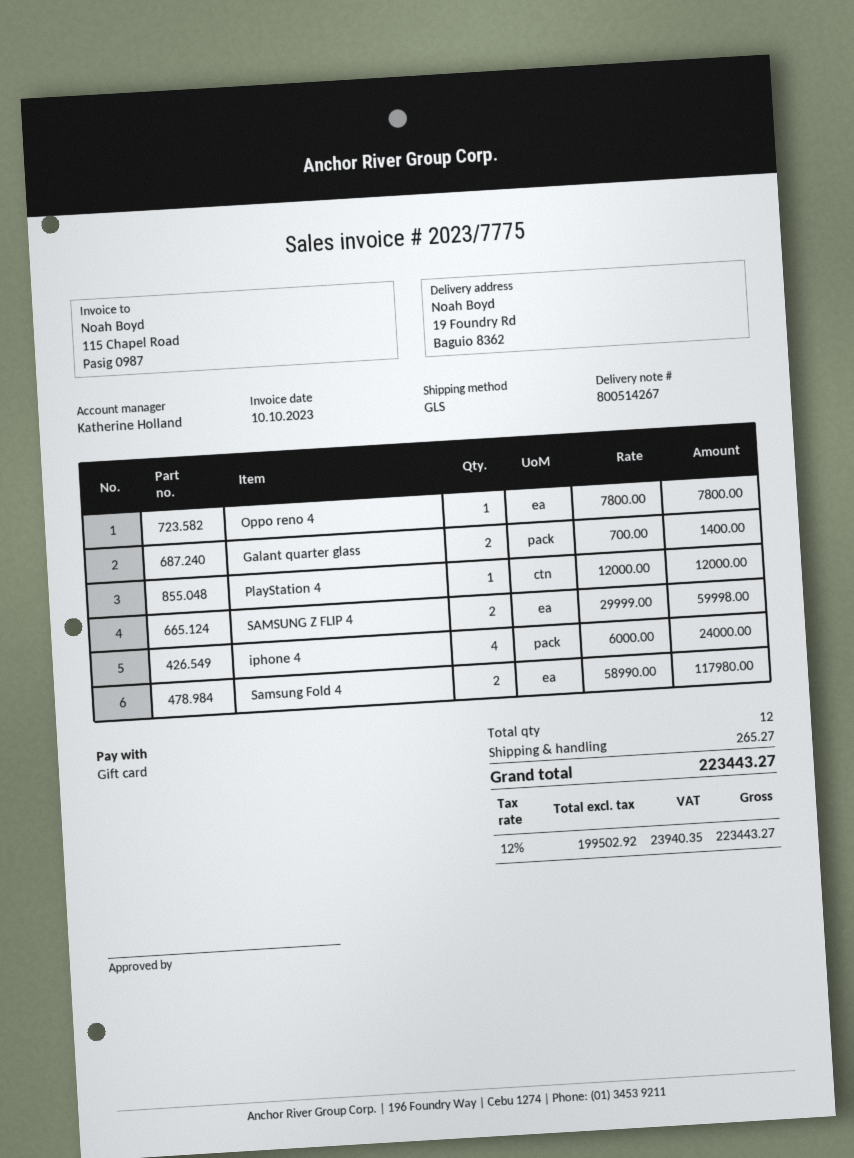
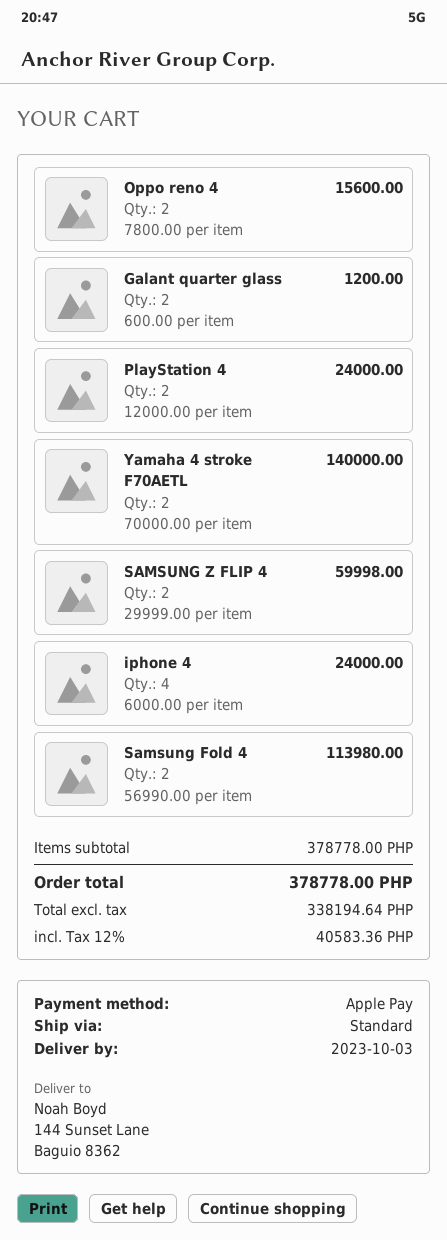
payment method: gift card -> Apple Pay
shipping method: GLS -> standard
ship to: 19 Foundry Rd, Baguio 8362 -> 144 Sunset Lane, Baguio 8362
Oppo reno 4: 1 x 7800.00 = 7800.00 -> 2 x 7800.00 = 15600.00
Galant quarter glass: 2 x 700.00 = 1400.00 -> 2 x 600.00 = 1200.00
PlayStation 4: 1 x 12000.00 = 12000.00 -> 2 x 12000.00 = 24000.00
Samsung Fold 4: 2 x 58990.00 = 117980.00 -> 2 x 56990.00 = 113980.00
Yamaha 4 stroke F70AETL: none -> 2 x 70000.00 = 140000.00
shipping: 265.27 -> none
net: 199502.92 -> 338194.64
tax: 12% = 23940.35 -> 12% = 40583.36
total: 223443.27 -> 378778.00

